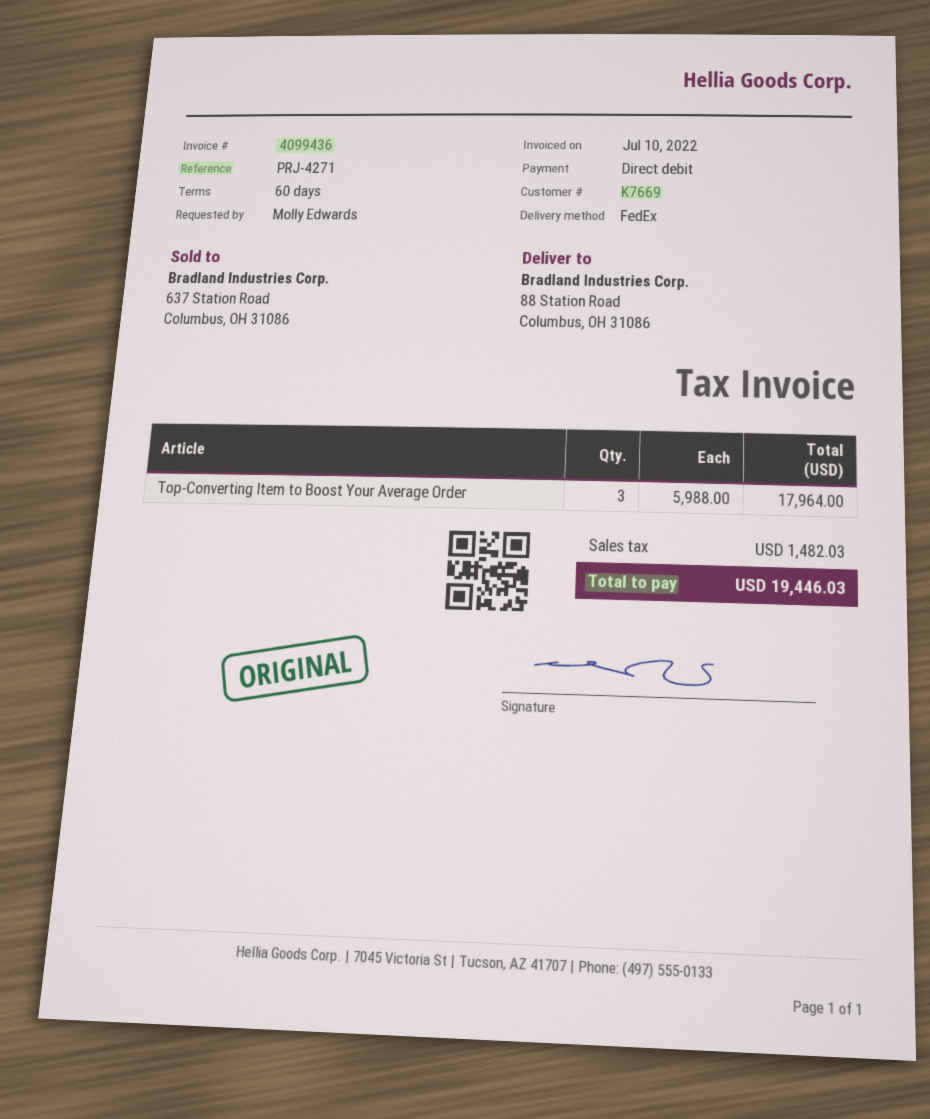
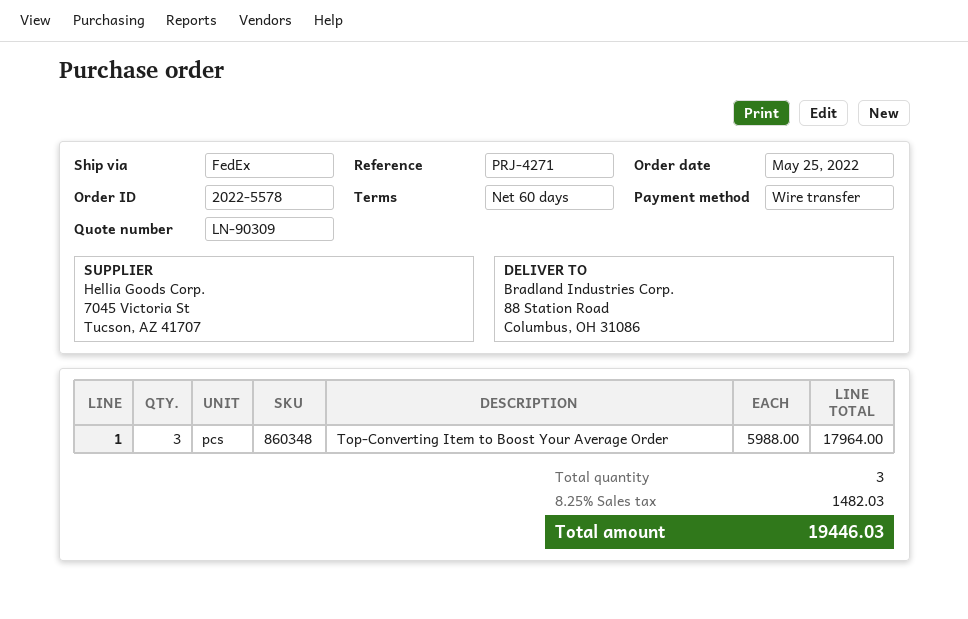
payment method: direct debit -> bank transfer

